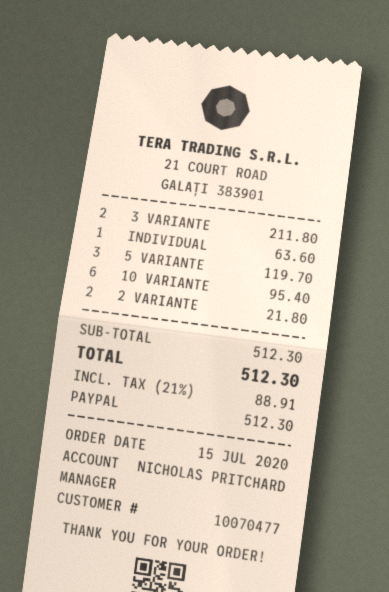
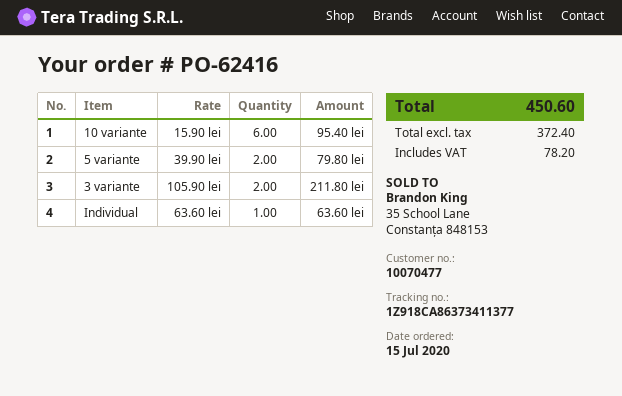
5 VARIANTE: 3 for 119.70 -> 2 for 79.80
2 VARIANTE: 2 for 21.80 -> none
tax: 88.91 -> 78.20
total: 512.30 -> 450.60

